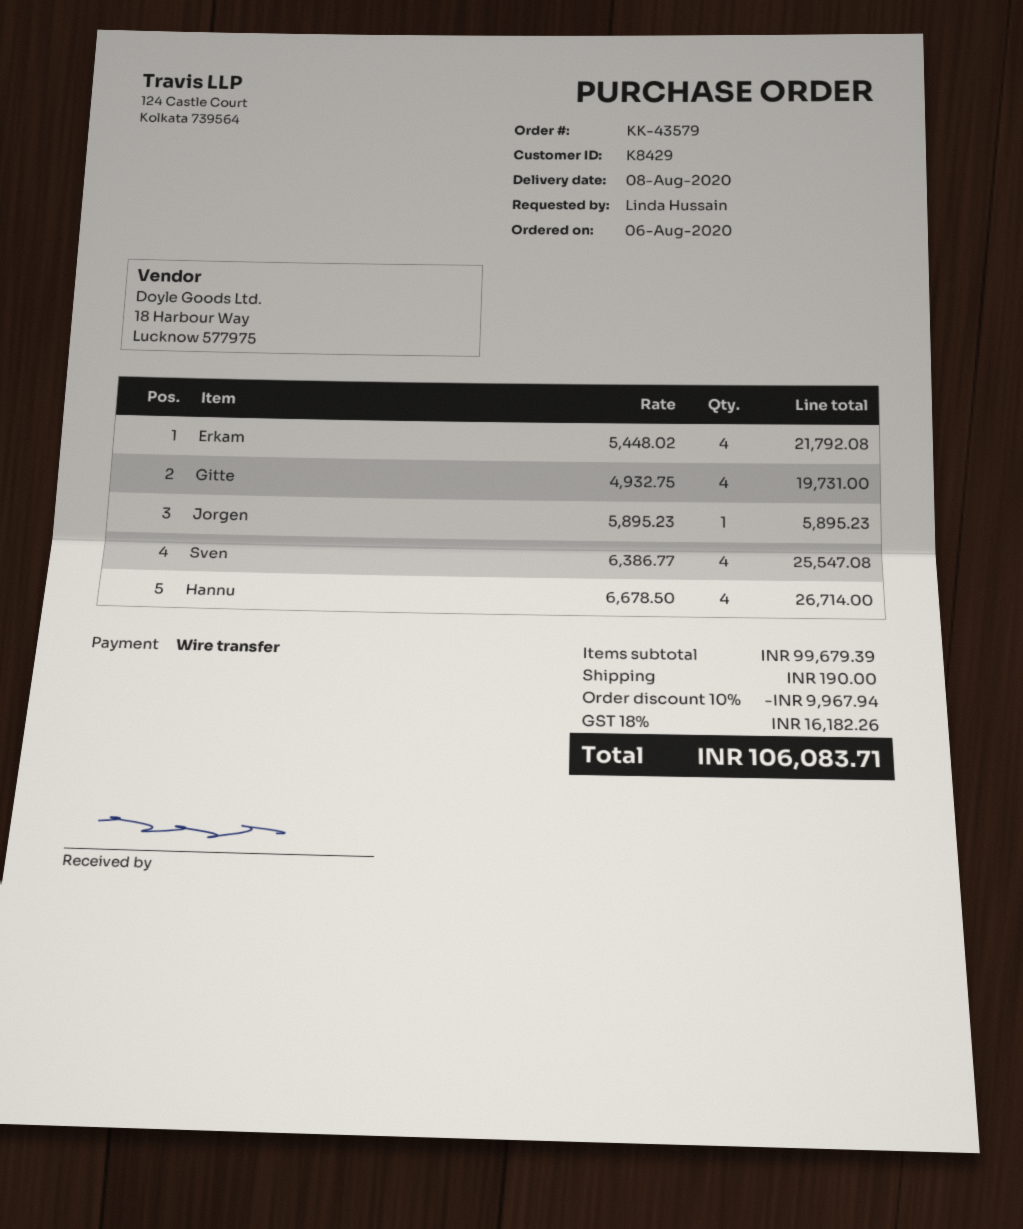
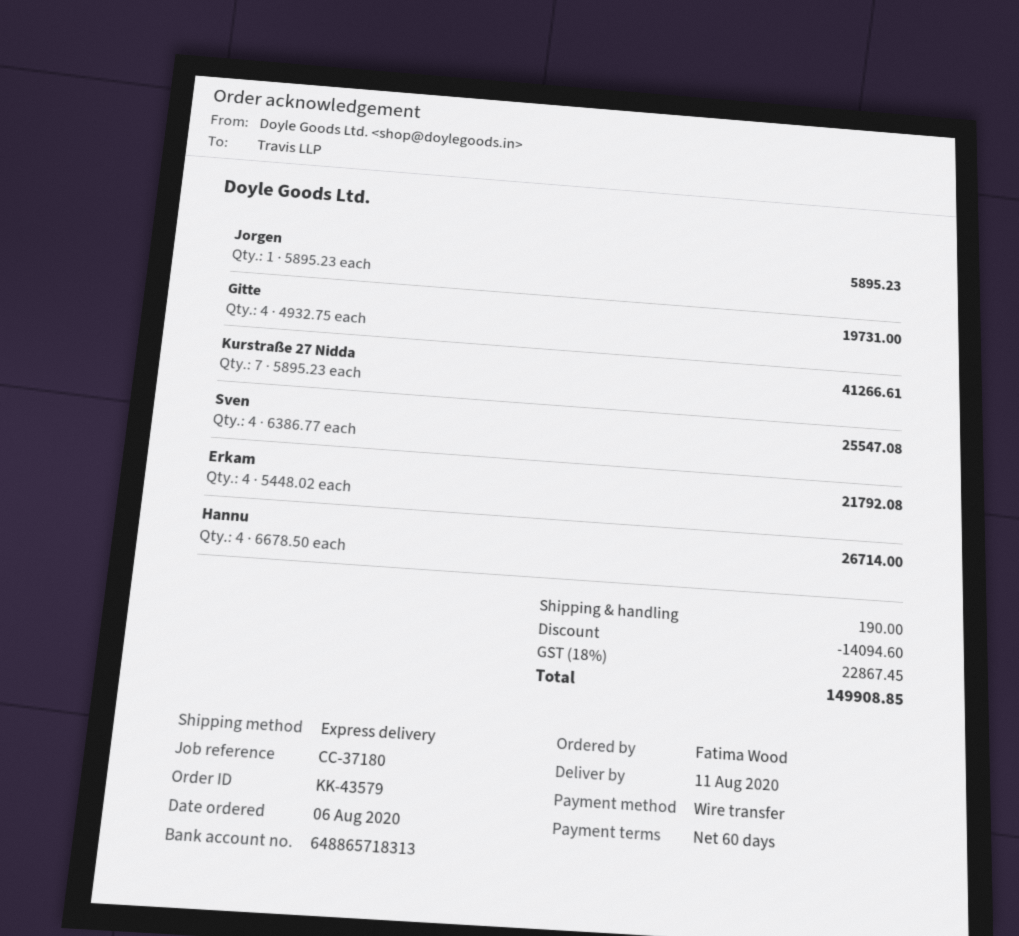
delivery date: 2020-08-08 -> 2020-08-11
ordered by: Linda Hussain -> Fatima Wood
Kurstraße 27 Nidda: none -> 7 x 5895.23 = 41266.61
discount: 9967.94 -> 14094.60
tax: 18% = 16182.26 -> 18% = 22867.45
total: 106083.71 -> 149908.85

